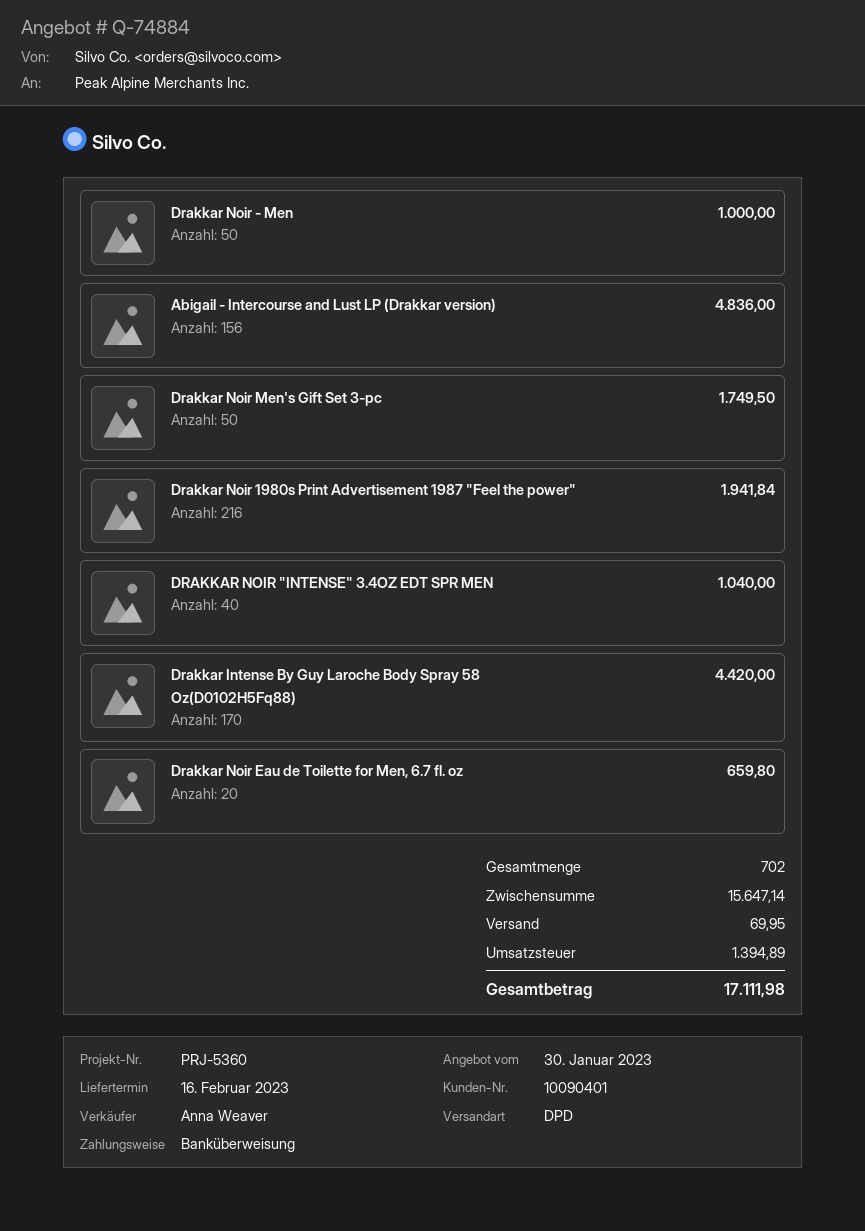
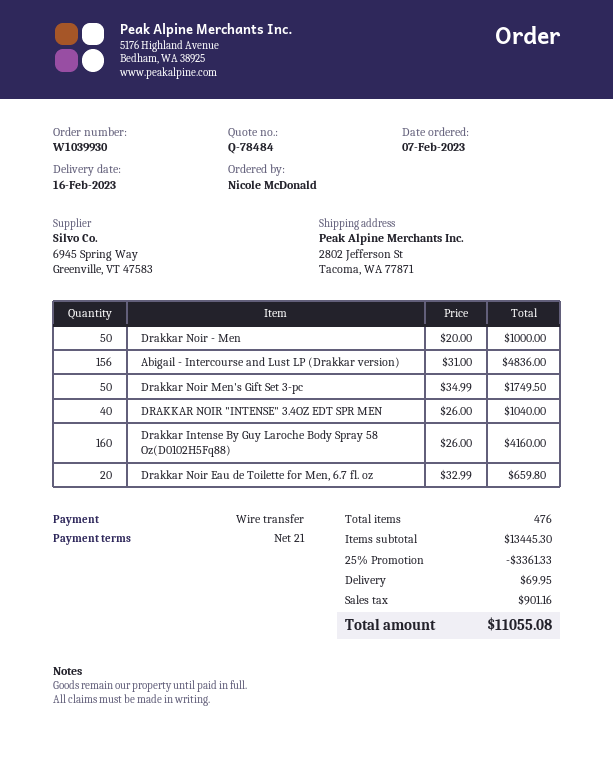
quote number: Q-74884 -> Q-78484
Drakkar Noir 1980s Print Advertisement 1987 "Feel the power": 216 for 1941.84 -> none
Drakkar Intense By Guy Laroche Body Spray 58 Oz(D0102H5Fq88): 170 for 4420.00 -> 160 for 4160.00
total quantity: 702 -> 476
subtotal: 15647.14 -> 13445.30
discount: none -> 25% = 3361.33
tax: 1394.89 -> 901.16
total: 17111.98 -> 11055.08

